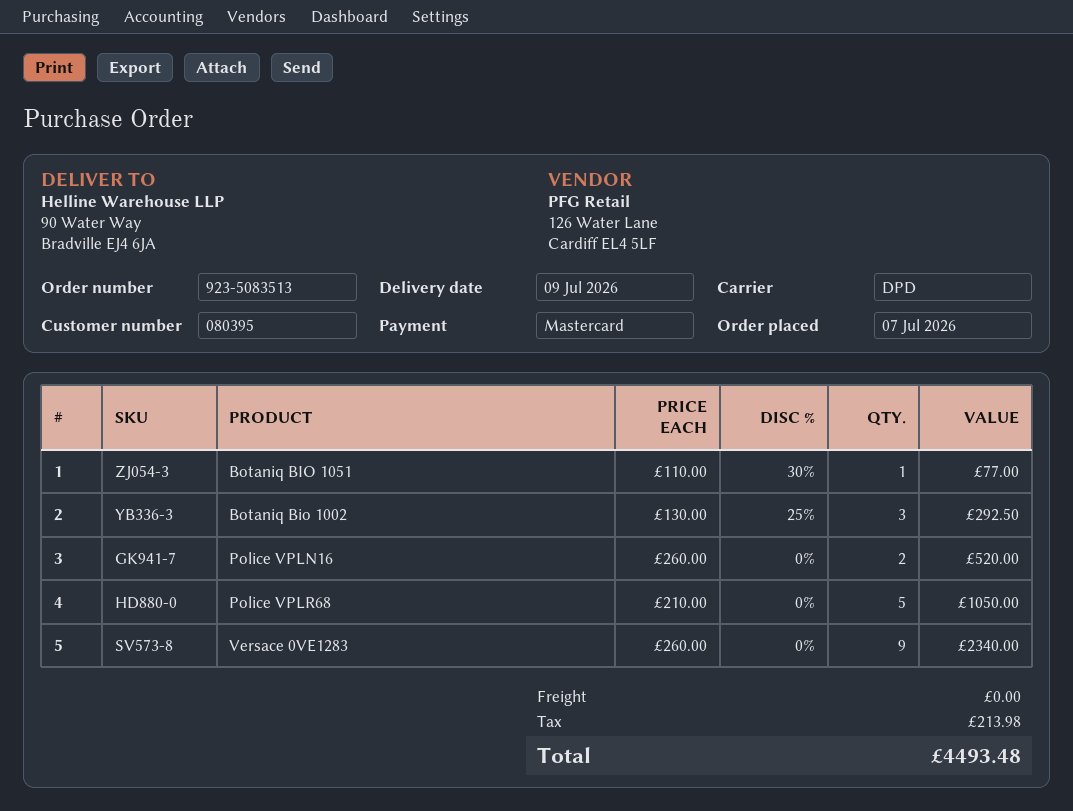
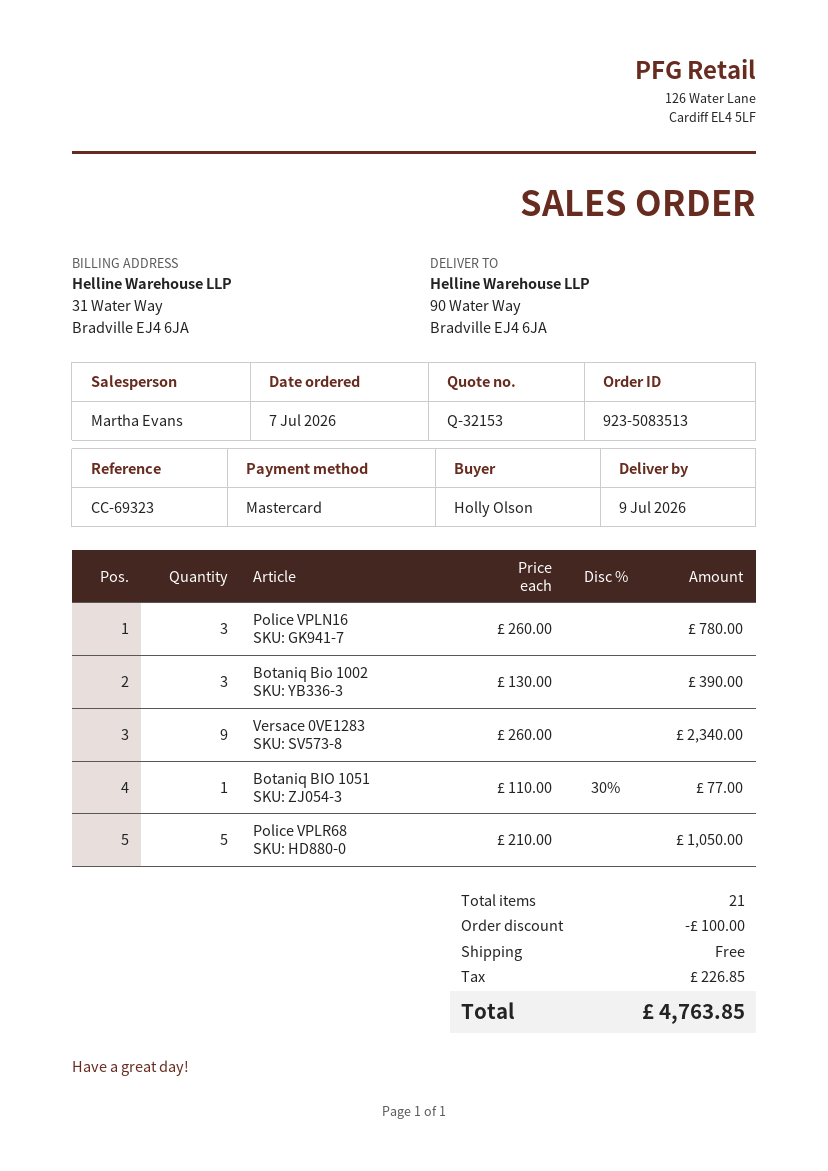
Botaniq Bio 1002: 3 x 130.00 - 25% = 292.50 -> 3 x 130.00 = 390.00
Police VPLN16: 2 x 260.00 = 520.00 -> 3 x 260.00 = 780.00
discount: none -> 100.00
tax: 213.98 -> 226.85
total: 4493.48 -> 4763.85

